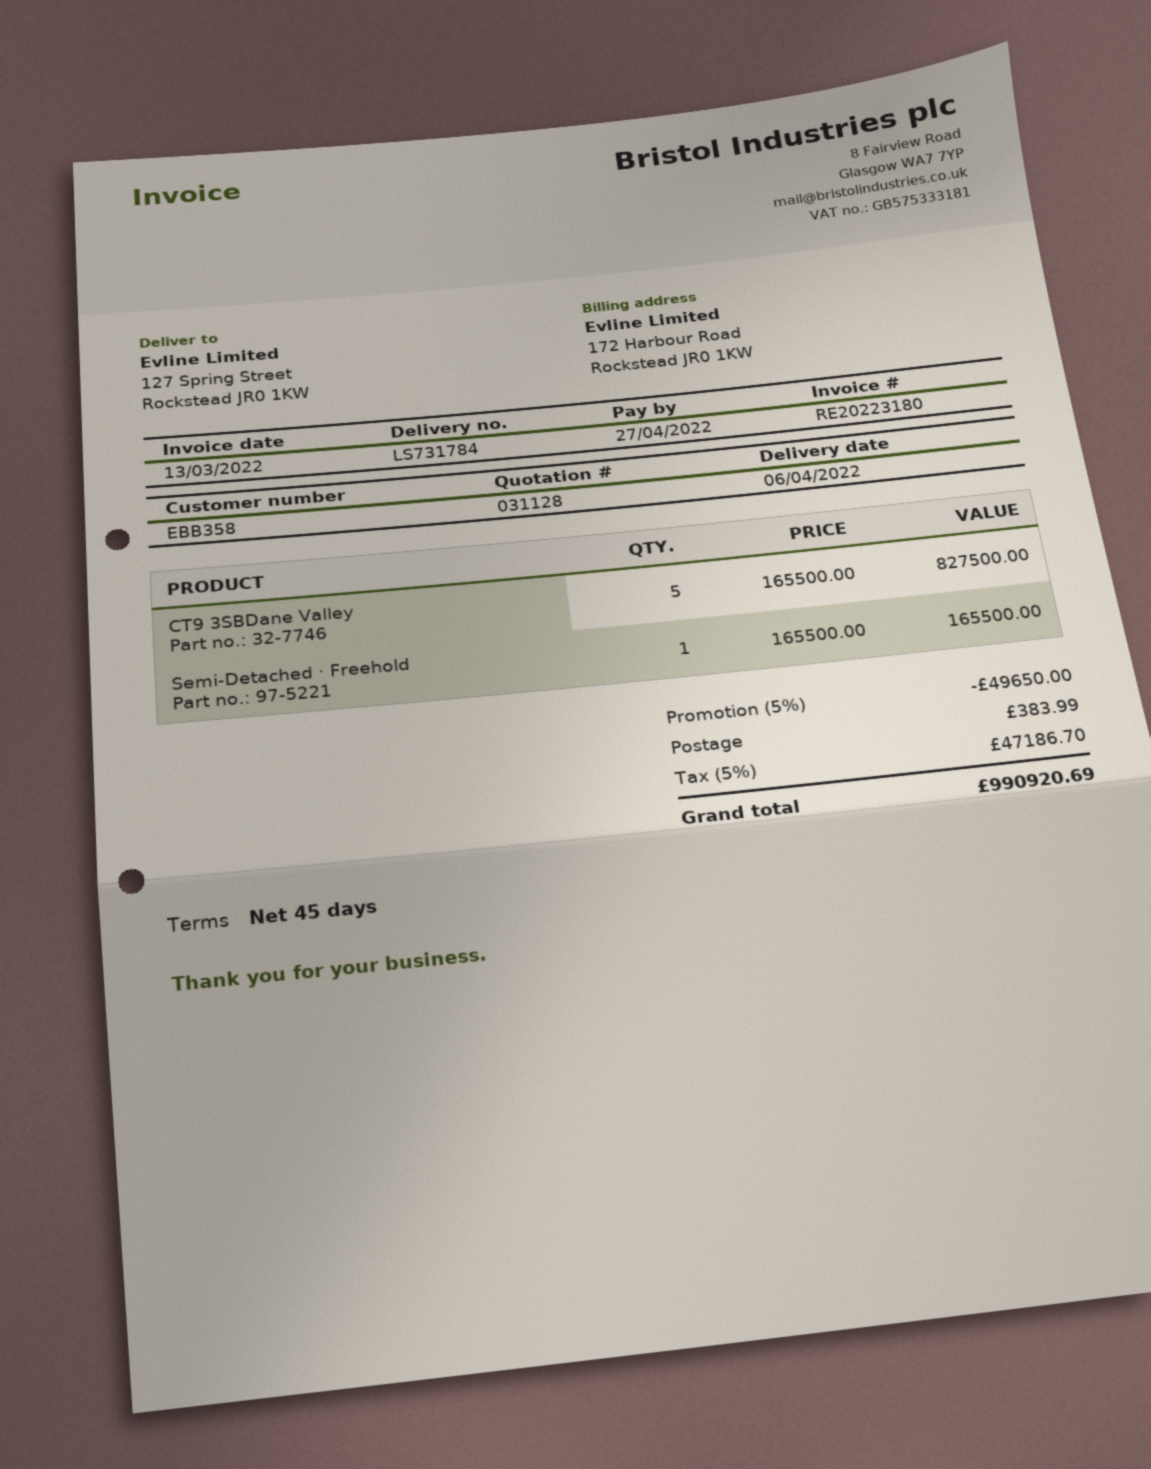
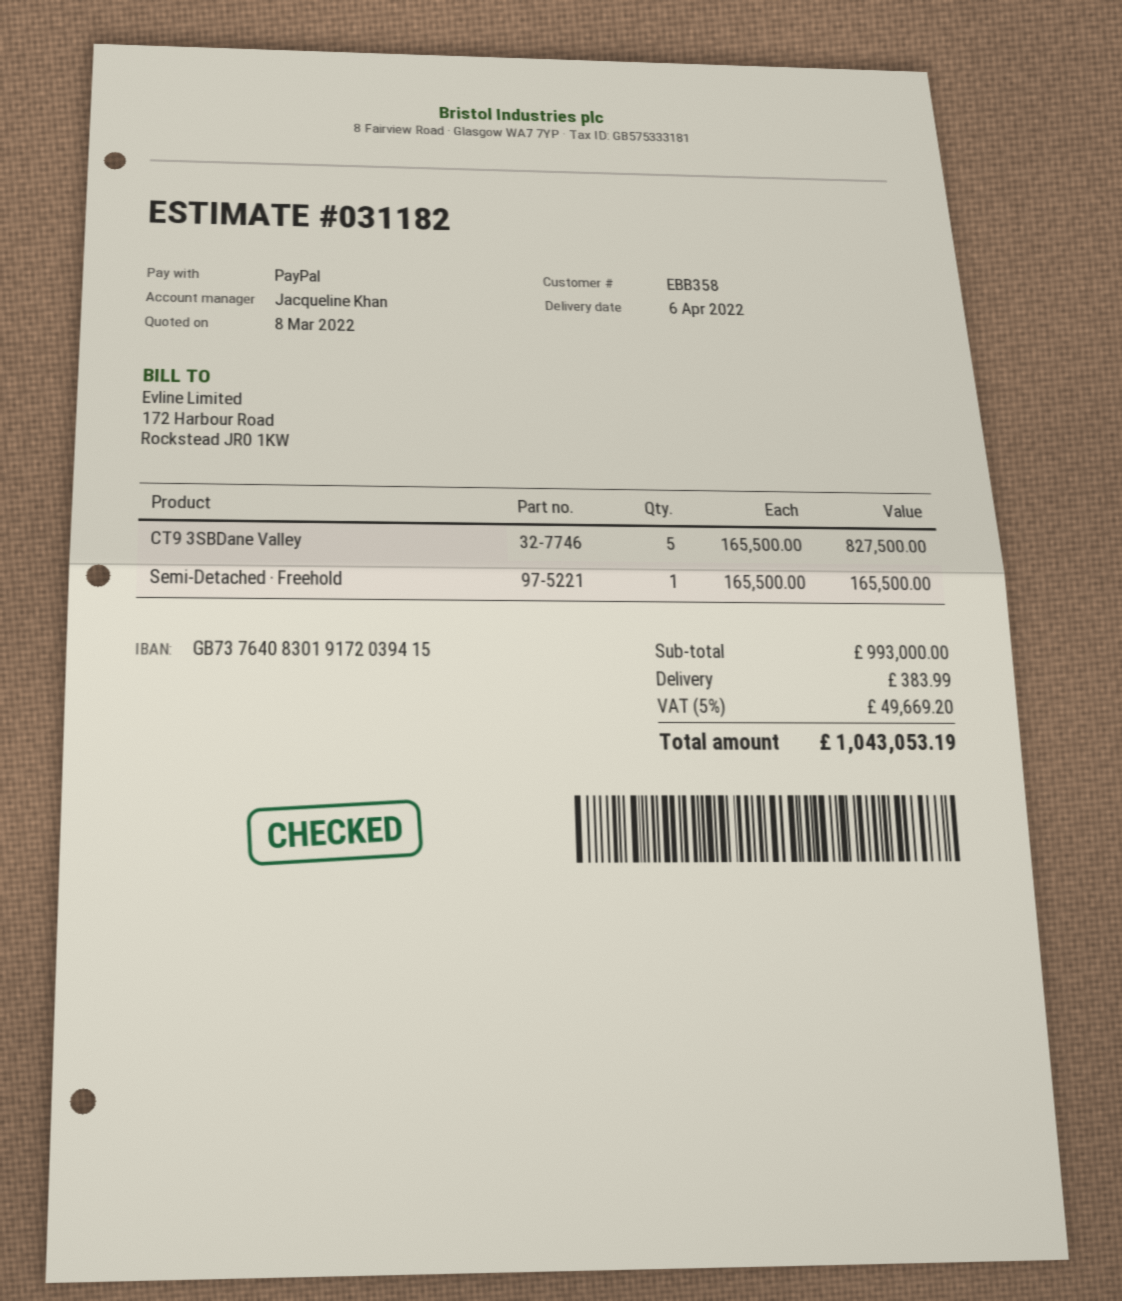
quote number: 031128 -> 031182
discount: 5% = 49650.00 -> none
tax: 5% = 47186.70 -> 5% = 49669.20
total: 990920.69 -> 1043053.19

